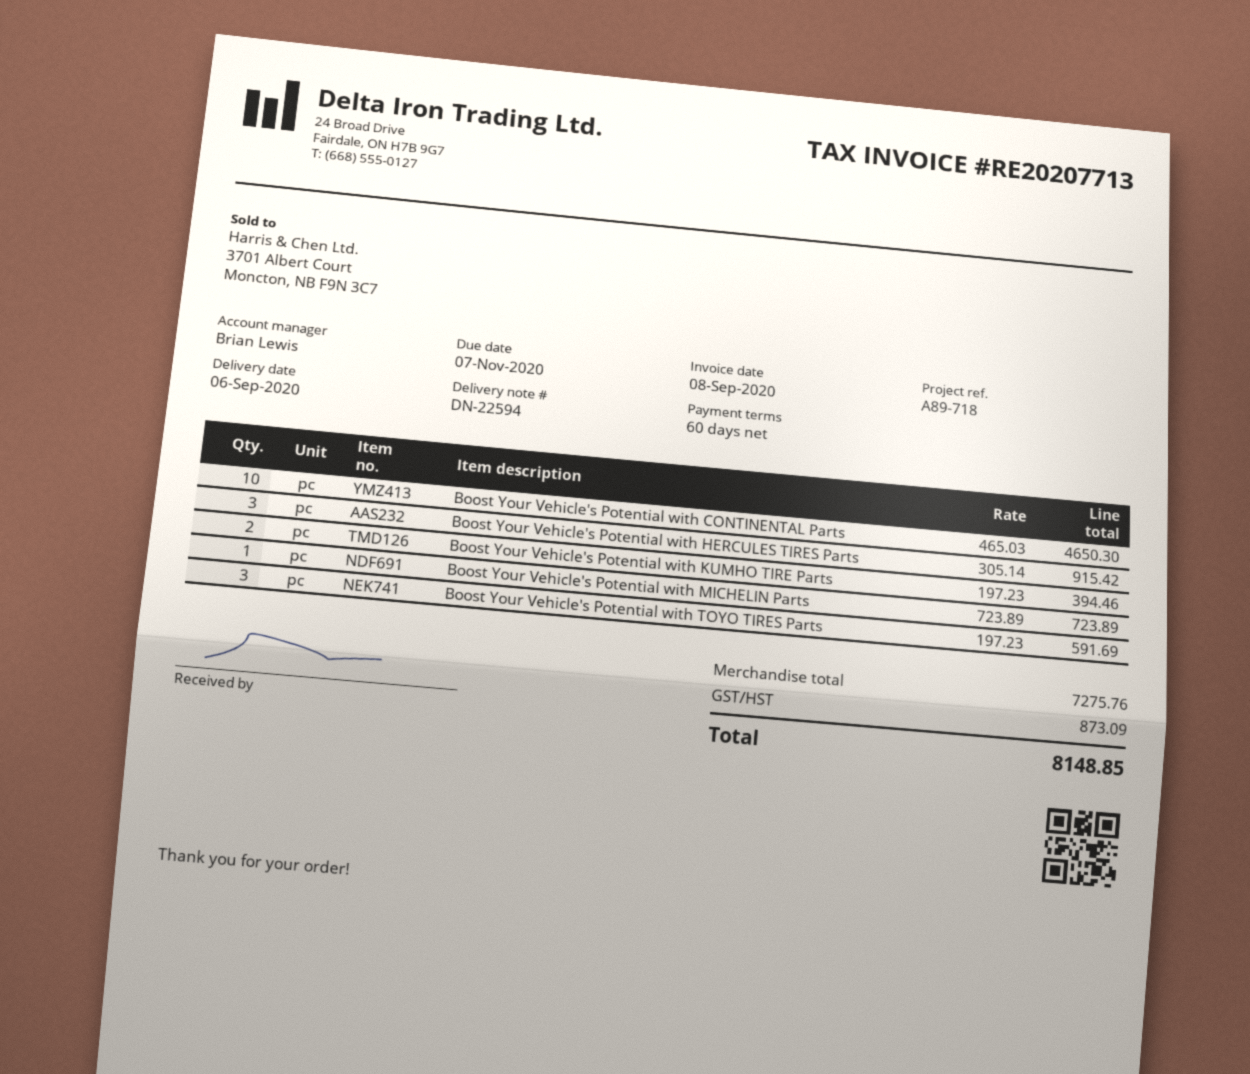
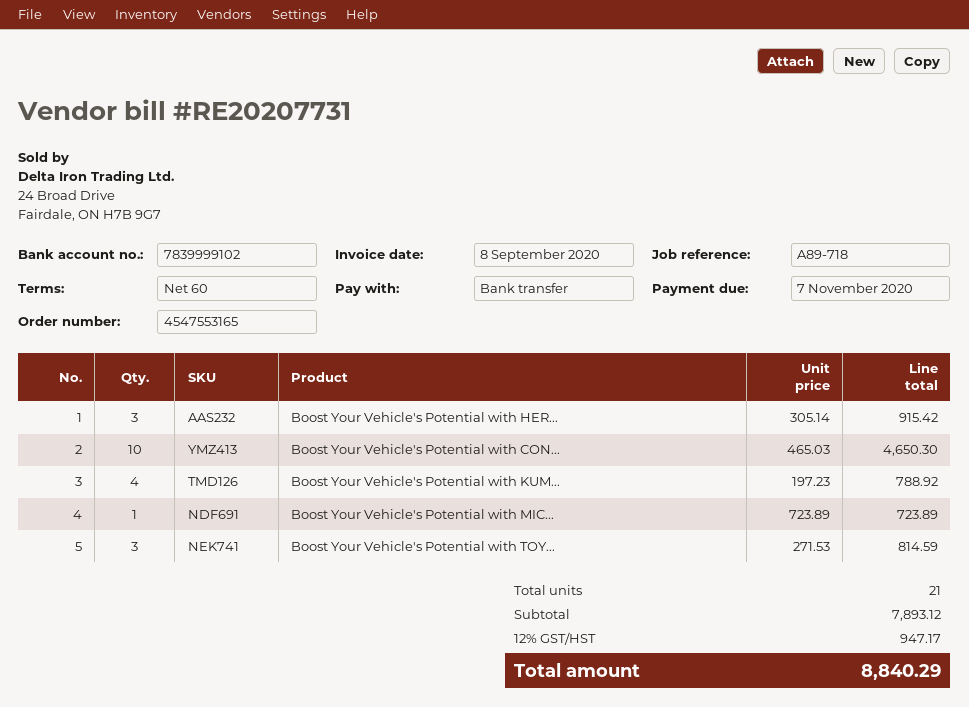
invoice number: RE20207713 -> RE20207731
Boost Your Vehicle's Potential with KUMHO TIRE Parts: 2 x 197.23 = 394.46 -> 4 x 197.23 = 788.92
Boost Your Vehicle's Potential with TOYO TIRES Parts: 3 x 197.23 = 591.69 -> 3 x 271.53 = 814.59
subtotal: 7275.76 -> 7893.12
tax: 873.09 -> 947.17
total: 8148.85 -> 8840.29

